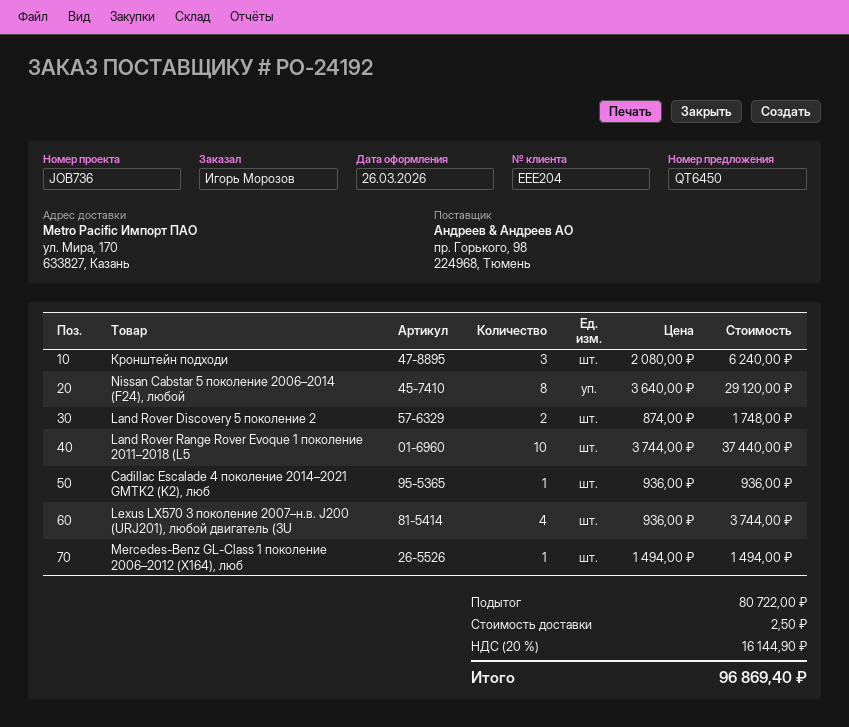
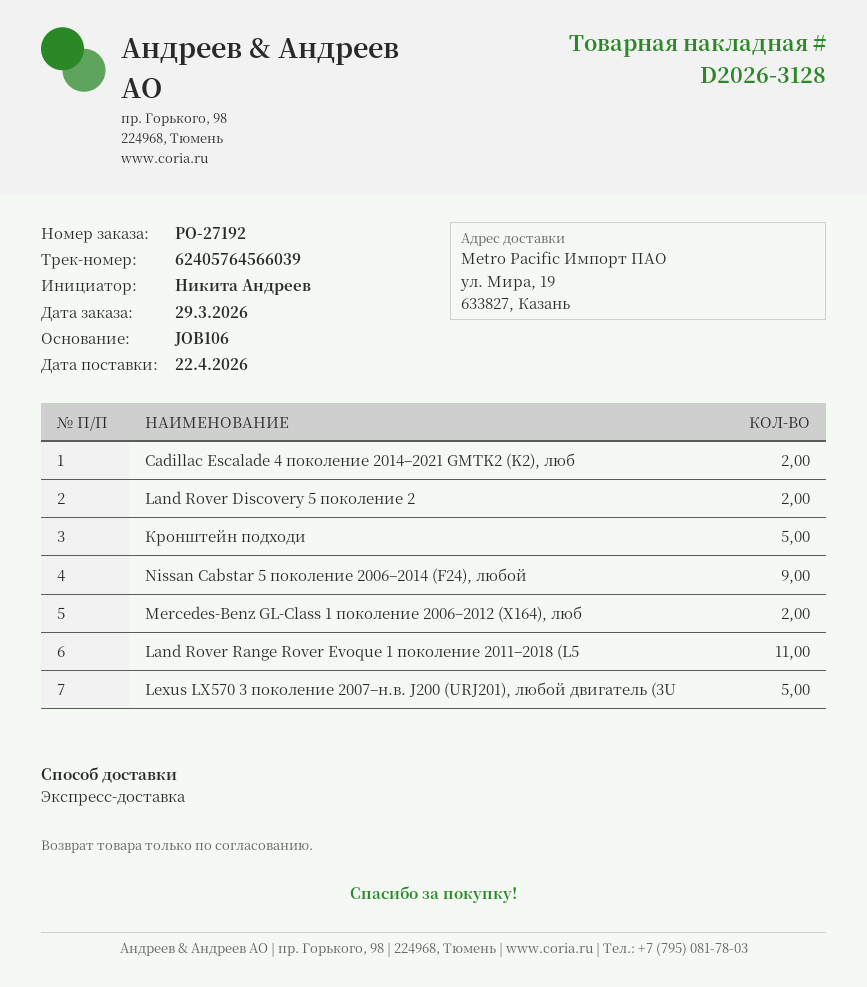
order number: PO-24192 -> PO-27192
order date: 2026-03-26 -> 2026-03-29
reference: JOB736 -> JOB106
ordered by: Игорь Морозов -> Никита Андреев
ship to: ул. Мира, 170, 633827, Казань -> ул. Мира, 19, 633827, Казань
Кронштейн подходи: 3 -> 5
Nissan Cabstar 5 поколение 2006–2014 (F24), любой: 8 -> 9
Land Rover Range Rover Evoque 1 поколение 2011–2018 (L5: 10 -> 11
Cadillac Escalade 4 поколение 2014–2021 GMTK2 (K2), люб: 1 -> 2
Lexus LX570 3 поколение 2007–н.в. J200 (URJ201), любой двигатель (3U: 4 -> 5
Mercedes-Benz GL-Class 1 поколение 2006–2012 (X164), люб: 1 -> 2

